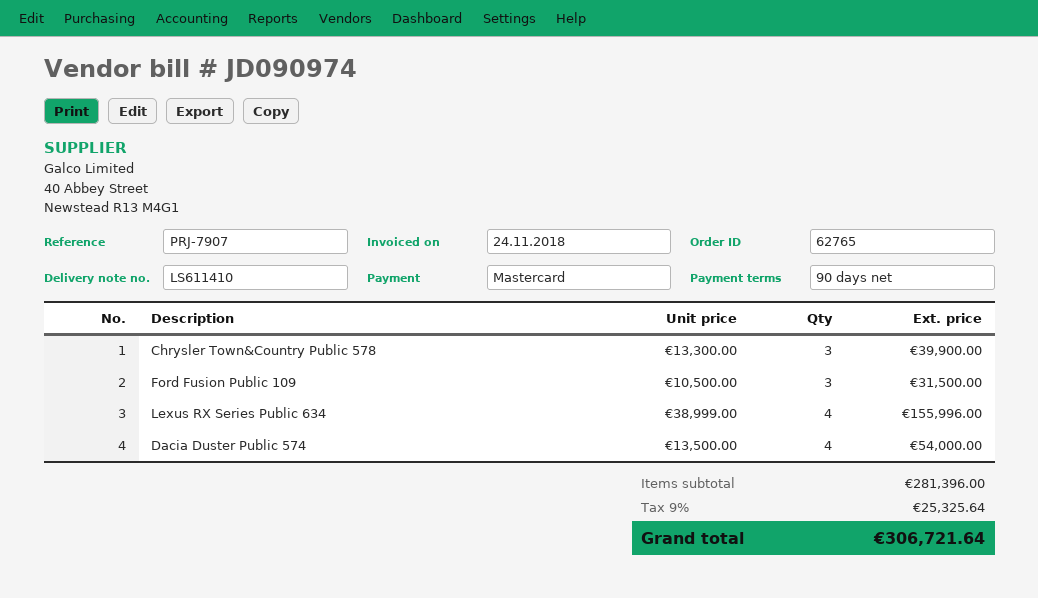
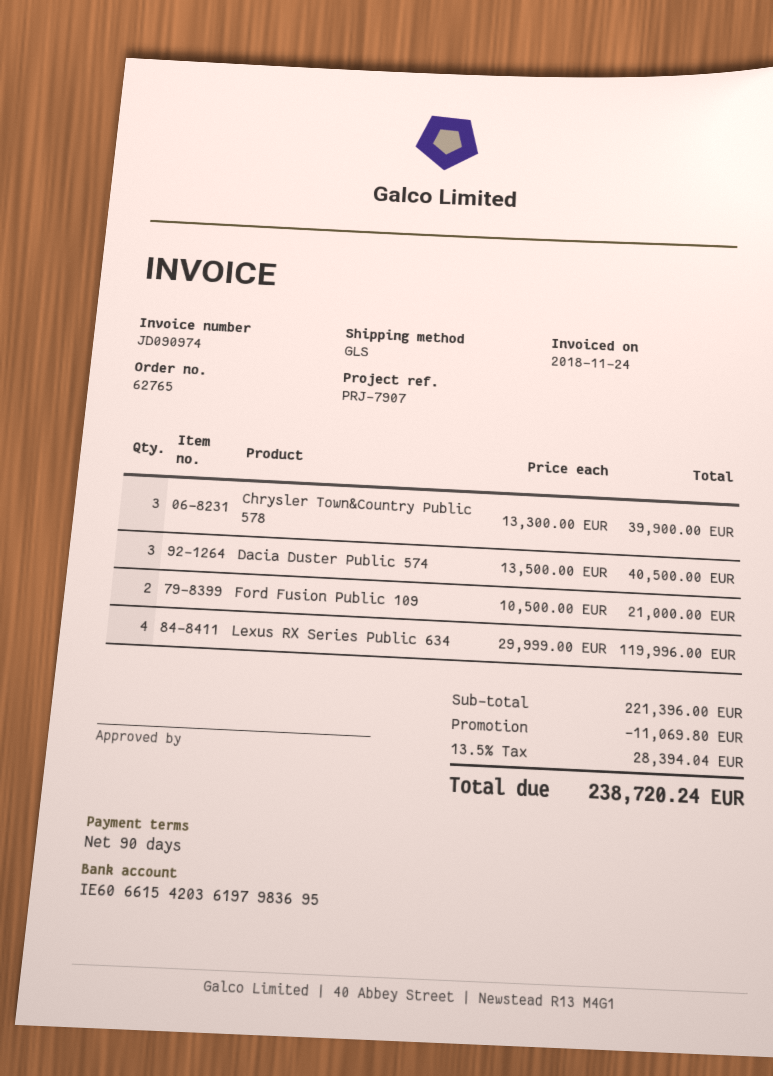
Ford Fusion Public 109: 3 x 10500.00 = 31500.00 -> 2 x 10500.00 = 21000.00
Lexus RX Series Public 634: 4 x 38999.00 = 155996.00 -> 4 x 29999.00 = 119996.00
Dacia Duster Public 574: 4 x 13500.00 = 54000.00 -> 3 x 13500.00 = 40500.00
subtotal: 281396.00 -> 221396.00
discount: none -> 11069.80
tax: 9% = 25325.64 -> 13.5% = 28394.04
total: 306721.64 -> 238720.24

